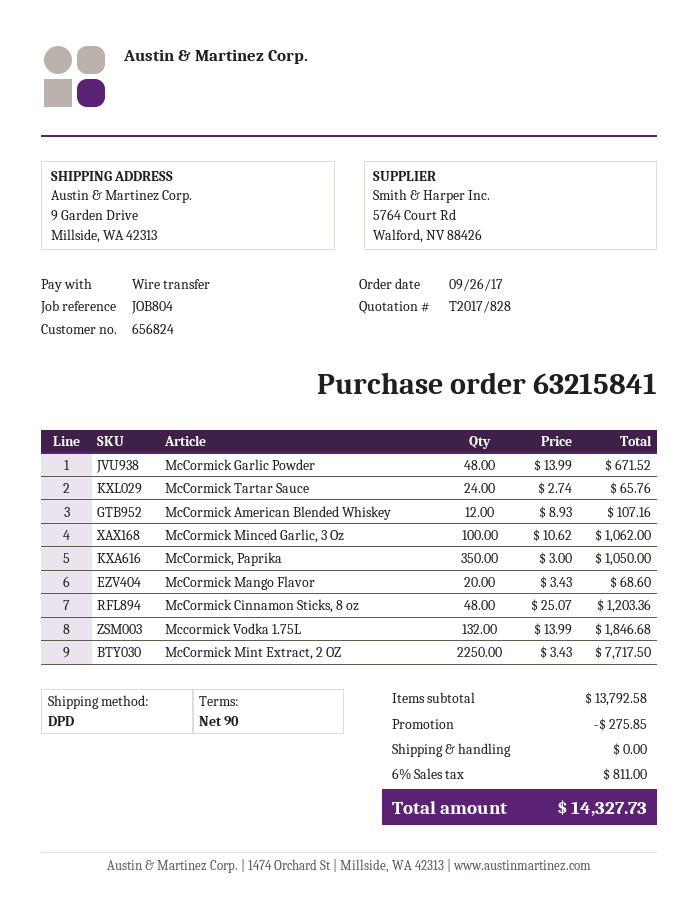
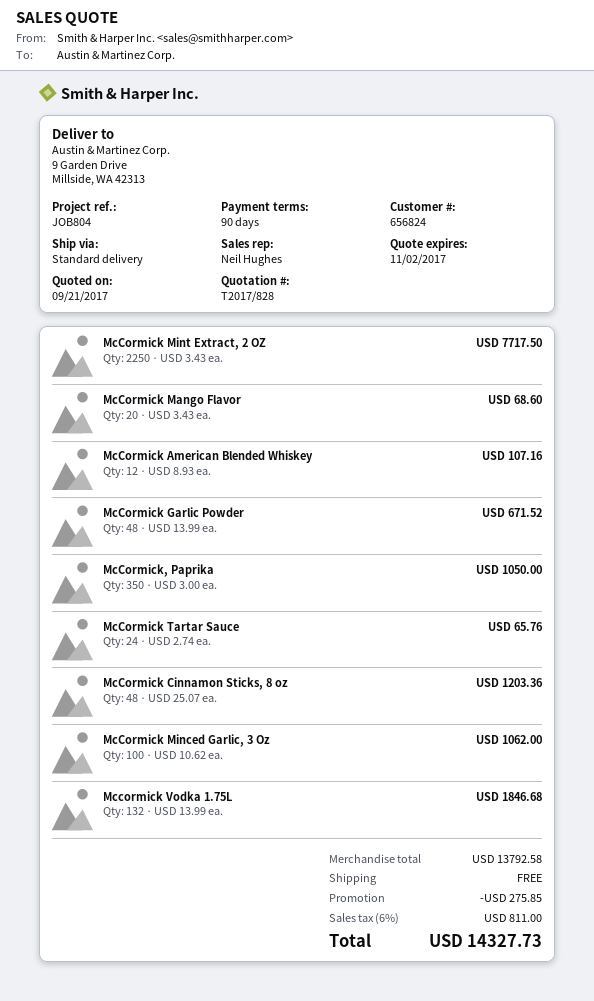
shipping method: DPD -> standard

